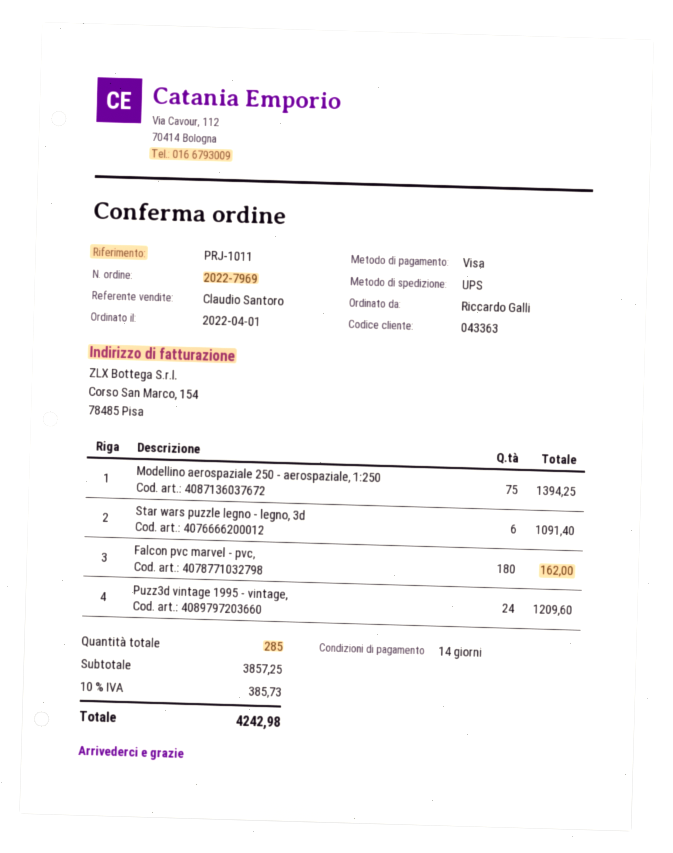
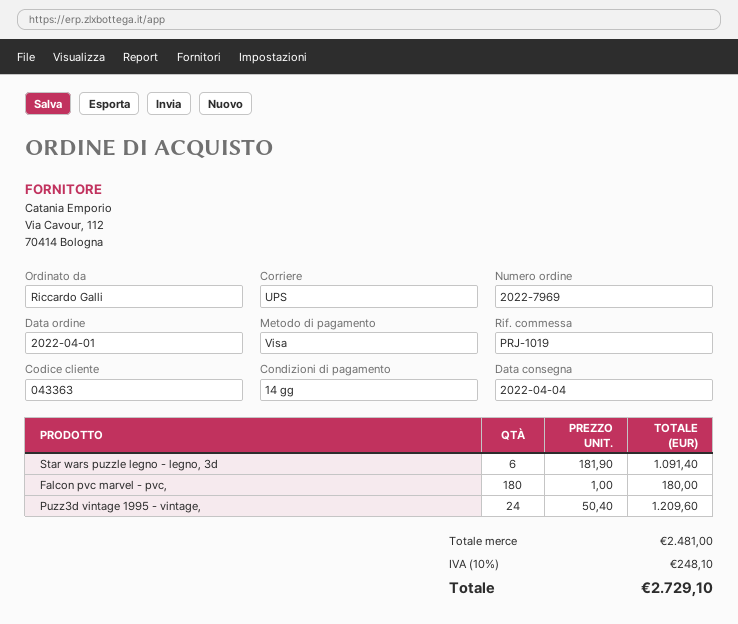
reference: PRJ-1011 -> PRJ-1019
Modellino aerospaziale 250 - aerospaziale, 1:250: 75 for 1394.25 -> none
Falcon pvc marvel - pvc,: 180 for 162.00 -> 180 for 180.00
subtotal: 3857.25 -> 2481.00
tax: 10% = 385.73 -> 10% = 248.10
total: 4242.98 -> 2729.10

